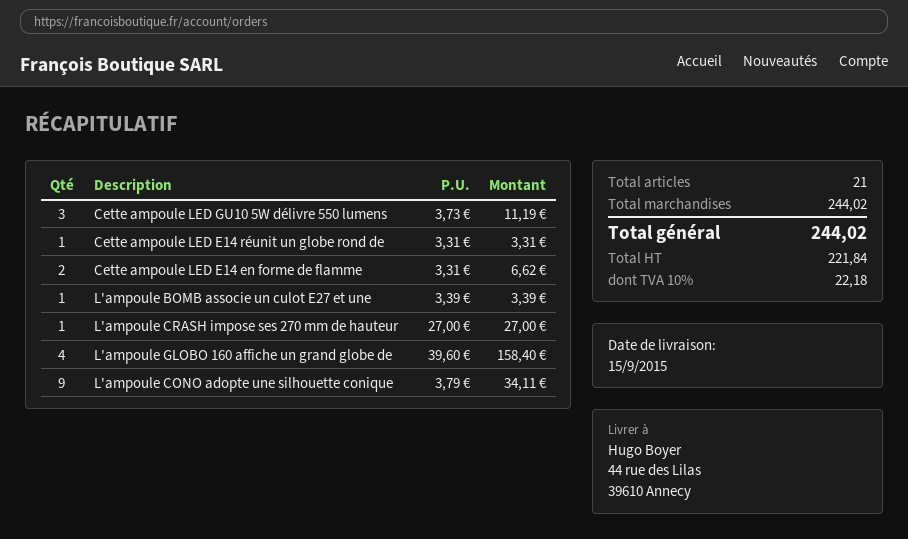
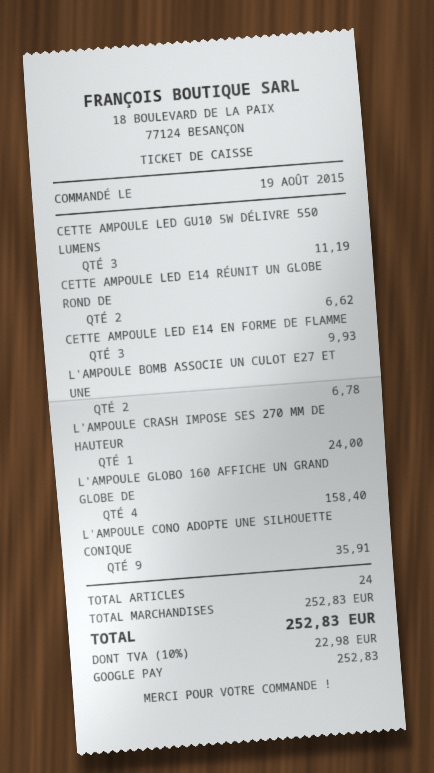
Cette ampoule LED E14 réunit un globe rond de: 1 for 3.31 -> 2 for 6.62
Cette ampoule LED E14 en forme de flamme: 2 for 6.62 -> 3 for 9.93
L'ampoule BOMB associe un culot E27 et une: 1 for 3.39 -> 2 for 6.78
L'ampoule CRASH impose ses 270 mm de hauteur: 1 for 27.00 -> 1 for 24.00
L'ampoule CONO adopte une silhouette conique: 9 for 34.11 -> 9 for 35.91
total quantity: 21 -> 24
subtotal: 244.02 -> 252.83
tax: 10% = 22.18 -> 10% = 22.98
total: 244.02 -> 252.83

